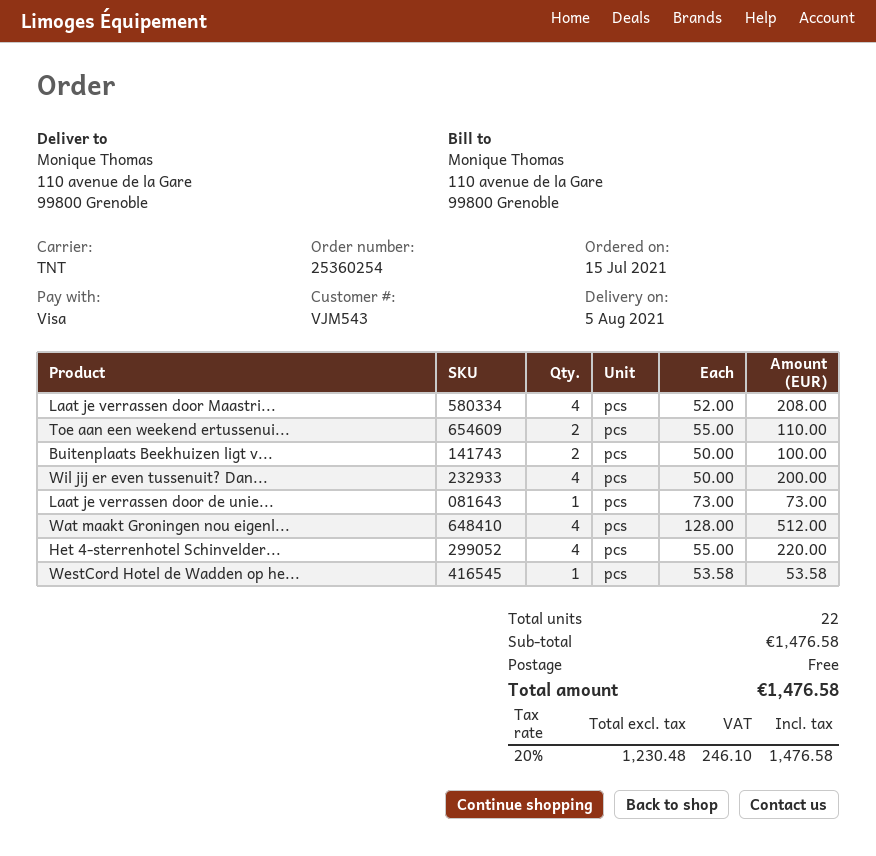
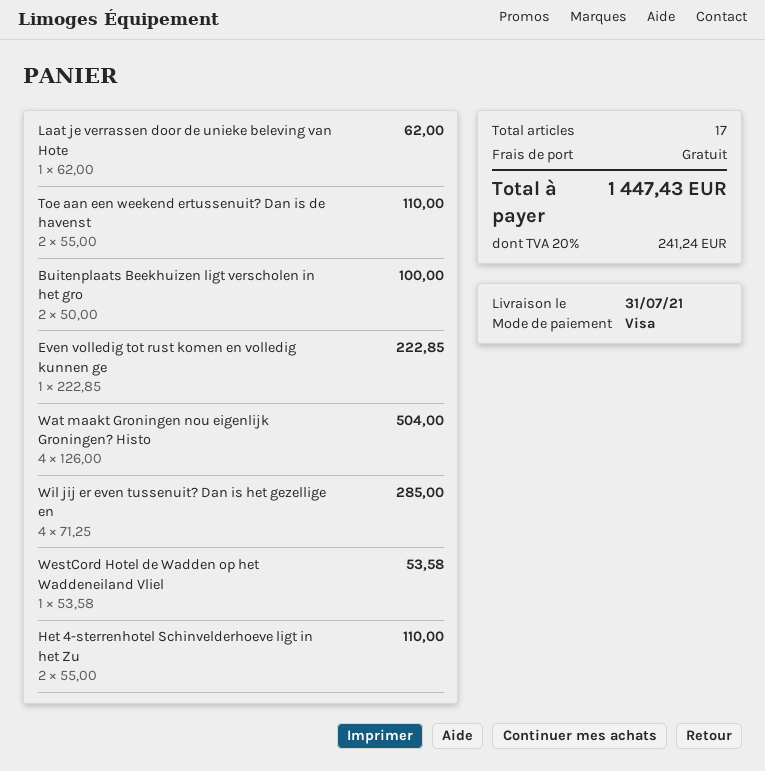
delivery date: 2021-08-05 -> 2021-07-31
Laat je verrassen door Maastri...: 4 x 52.00 = 208.00 -> none
Wil jij er even tussenuit? Dan...: 4 x 50.00 = 200.00 -> 4 x 71.25 = 285.00
Laat je verrassen door de unie...: 1 x 73.00 = 73.00 -> 1 x 62.00 = 62.00
Wat maakt Groningen nou eigenl...: 4 x 128.00 = 512.00 -> 4 x 126.00 = 504.00
Het 4-sterrenhotel Schinvelder...: 4 x 55.00 = 220.00 -> 2 x 55.00 = 110.00
Even volledig tot rust komen en volledig kunnen ge: none -> 1 x 222.85 = 222.85
total quantity: 22 -> 17
tax: 20% = 246.10 -> 20% = 241.24
total: 1476.58 -> 1447.43

